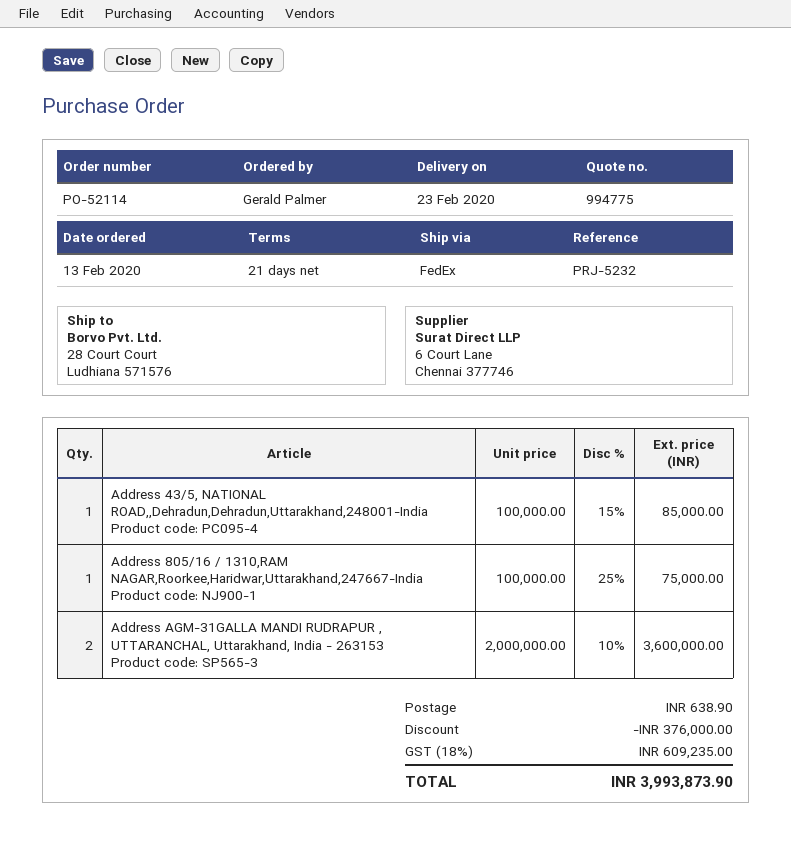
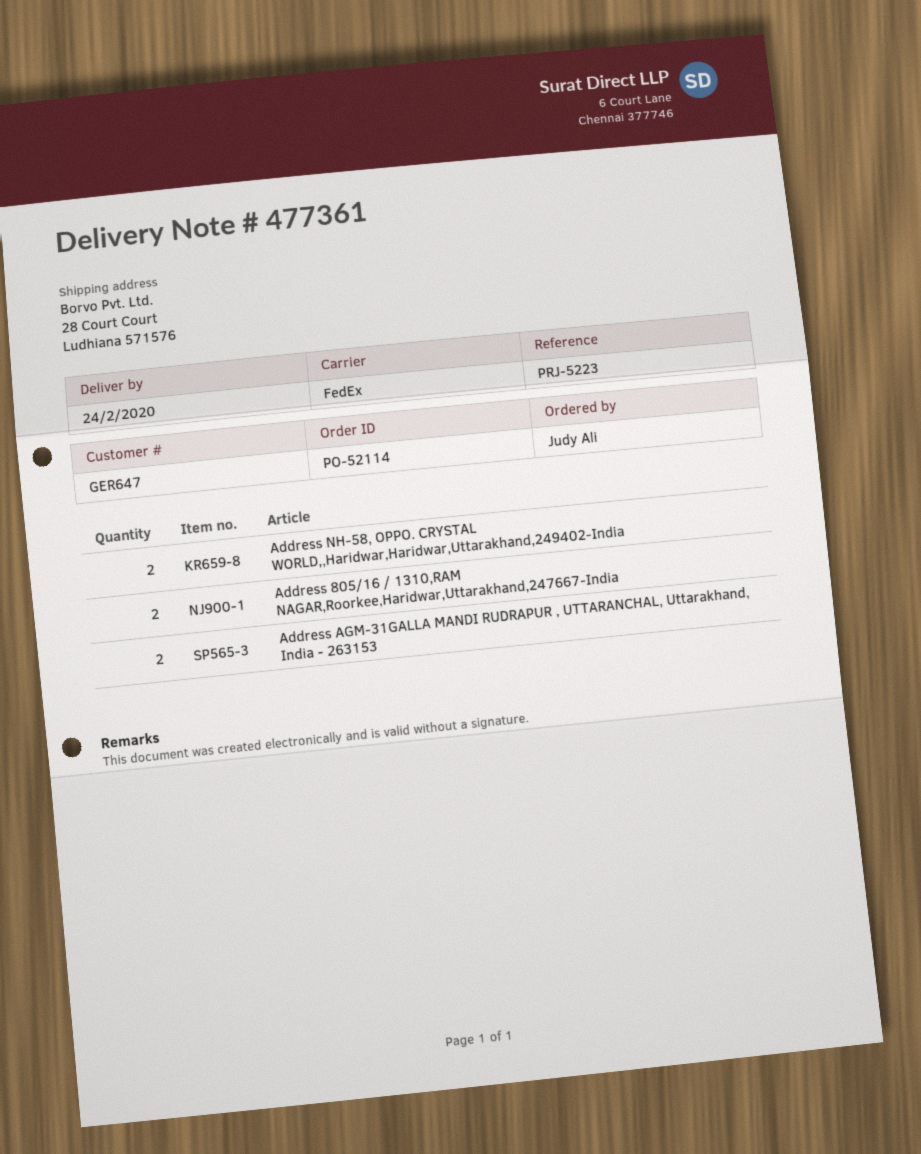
delivery date: 2020-02-23 -> 2020-02-24
reference: PRJ-5232 -> PRJ-5223
ordered by: Gerald Palmer -> Judy Ali
Address 43/5, NATIONAL ROAD,,Dehradun,Dehradun,Uttarakhand,248001-India: 1 -> none
Address 805/16 / 1310,RAM NAGAR,Roorkee,Haridwar,Uttarakhand,247667-India: 1 -> 2
Address NH-58, OPPO. CRYSTAL WORLD,,Haridwar,Haridwar,Uttarakhand,249402-India: none -> 2

